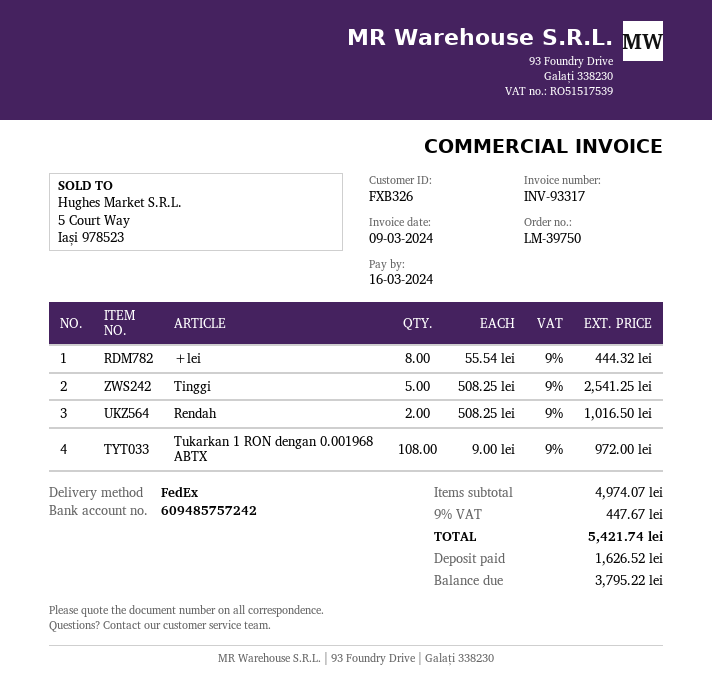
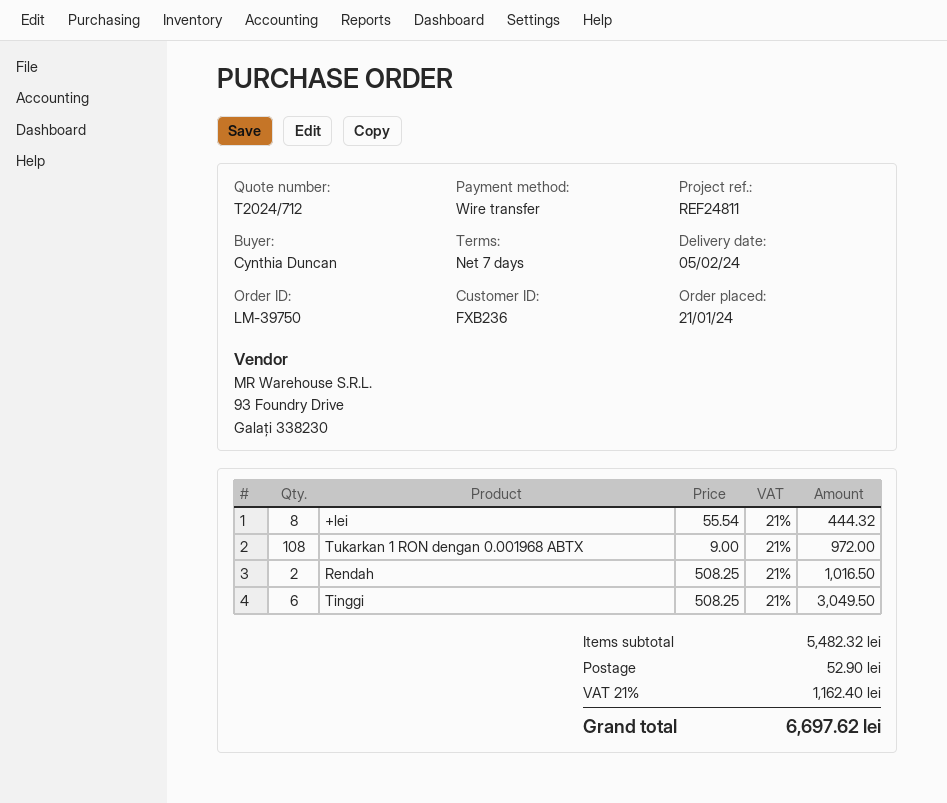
customer number: FXB326 -> FXB236
Tinggi: 5 x 508.25 = 2541.25 -> 6 x 508.25 = 3049.50
subtotal: 4974.07 -> 5482.32
shipping: none -> 52.90
tax: 9% = 447.67 -> 21% = 1162.40
total: 5421.74 -> 6697.62

